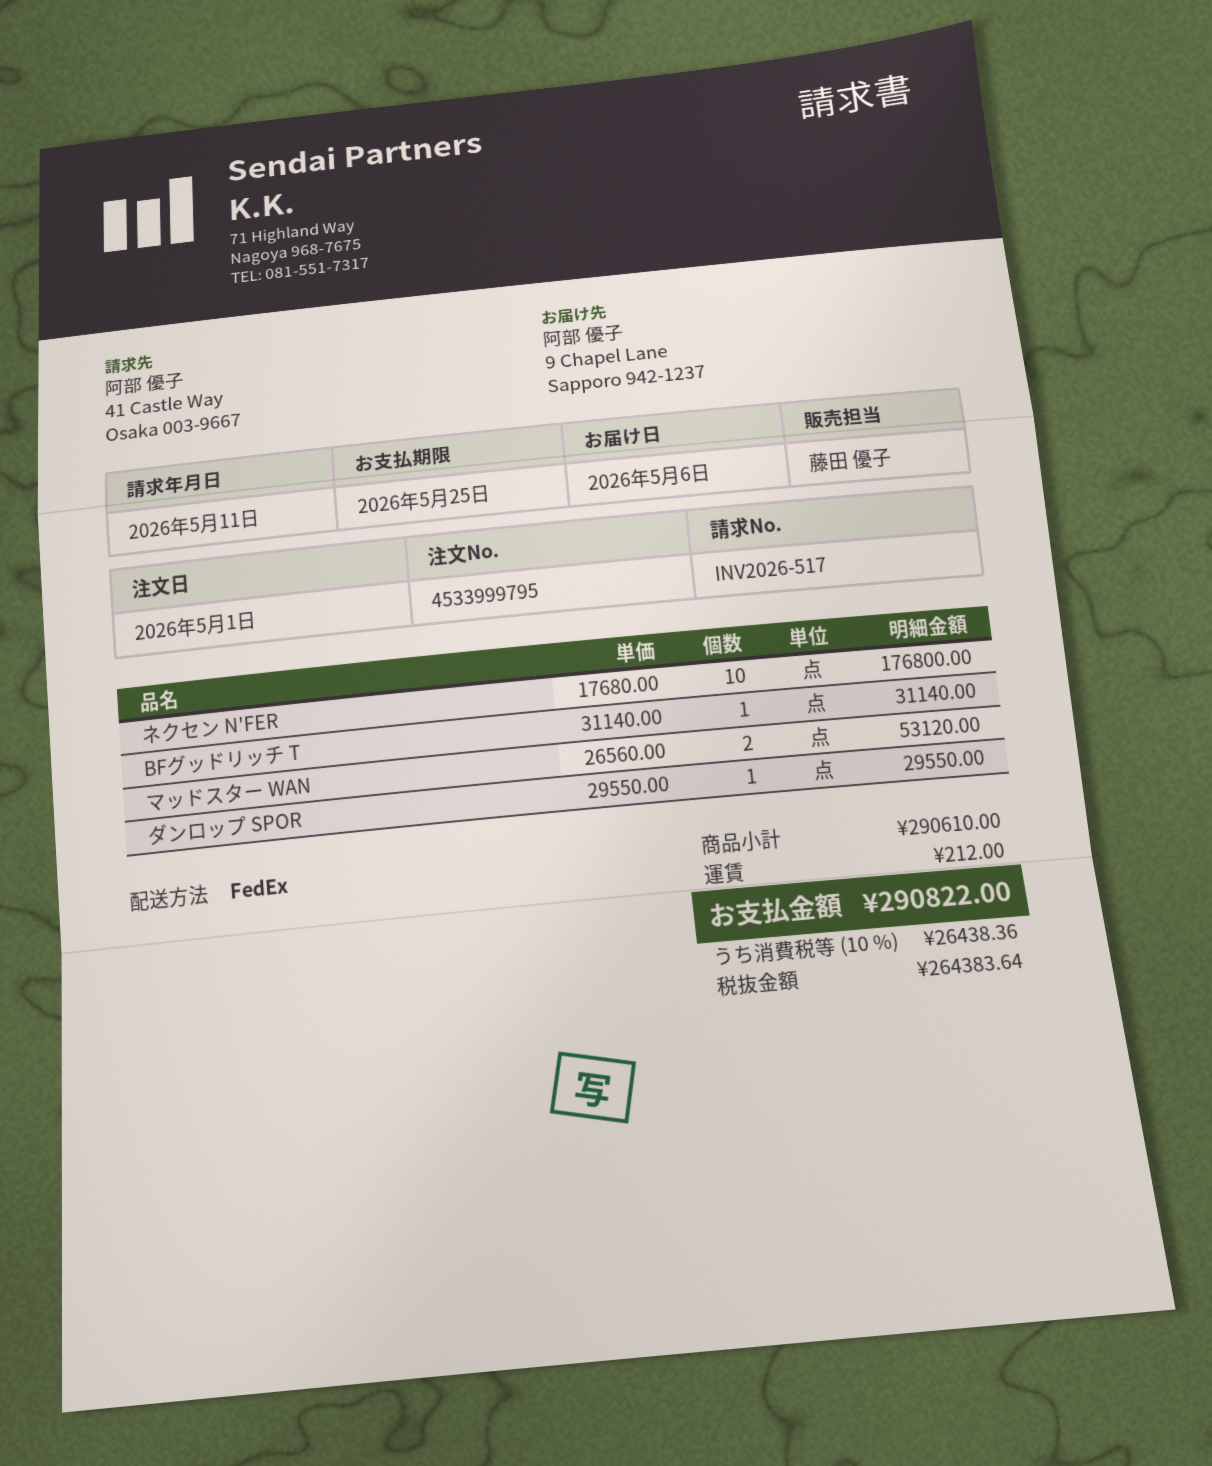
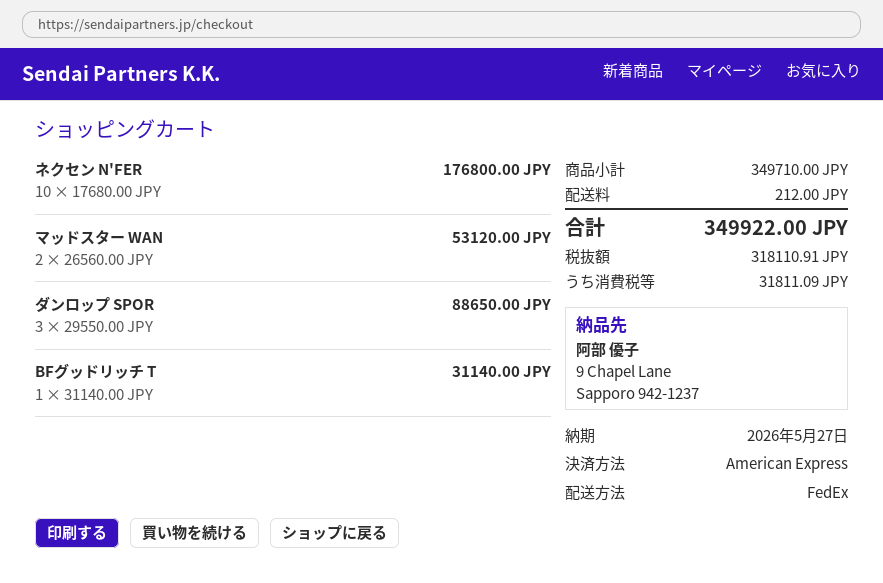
delivery date: 2026-05-06 -> 2026-05-27
ダンロップ SPOR: 1 x 29550.00 = 29550.00 -> 3 x 29550.00 = 88650.00
subtotal: 290610.00 -> 349710.00
net: 264383.64 -> 318110.91
tax: 26438.36 -> 31811.09
total: 290822.00 -> 349922.00

